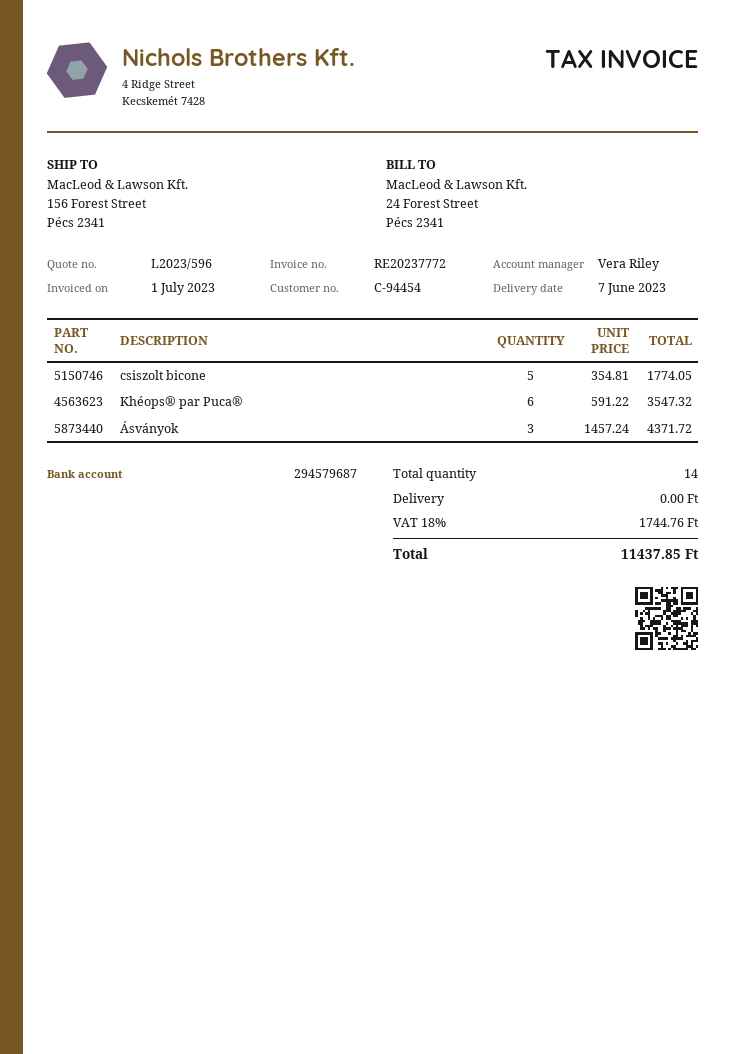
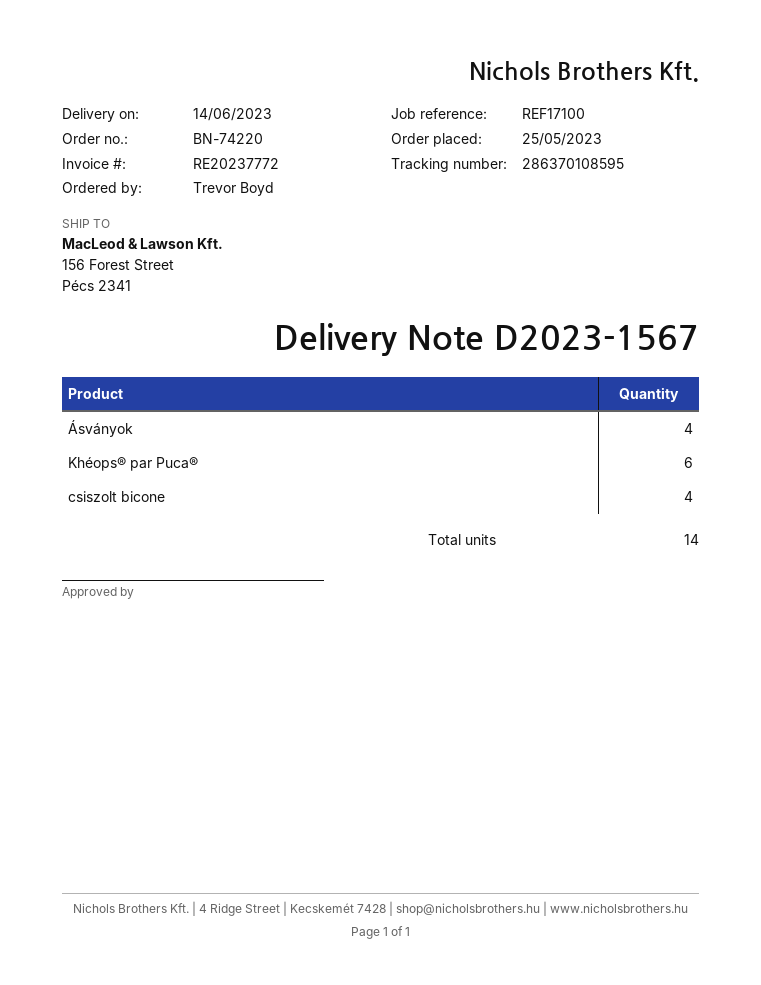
delivery date: 2023-06-07 -> 2023-06-14
csiszolt bicone: 5 -> 4
Ásványok: 3 -> 4

